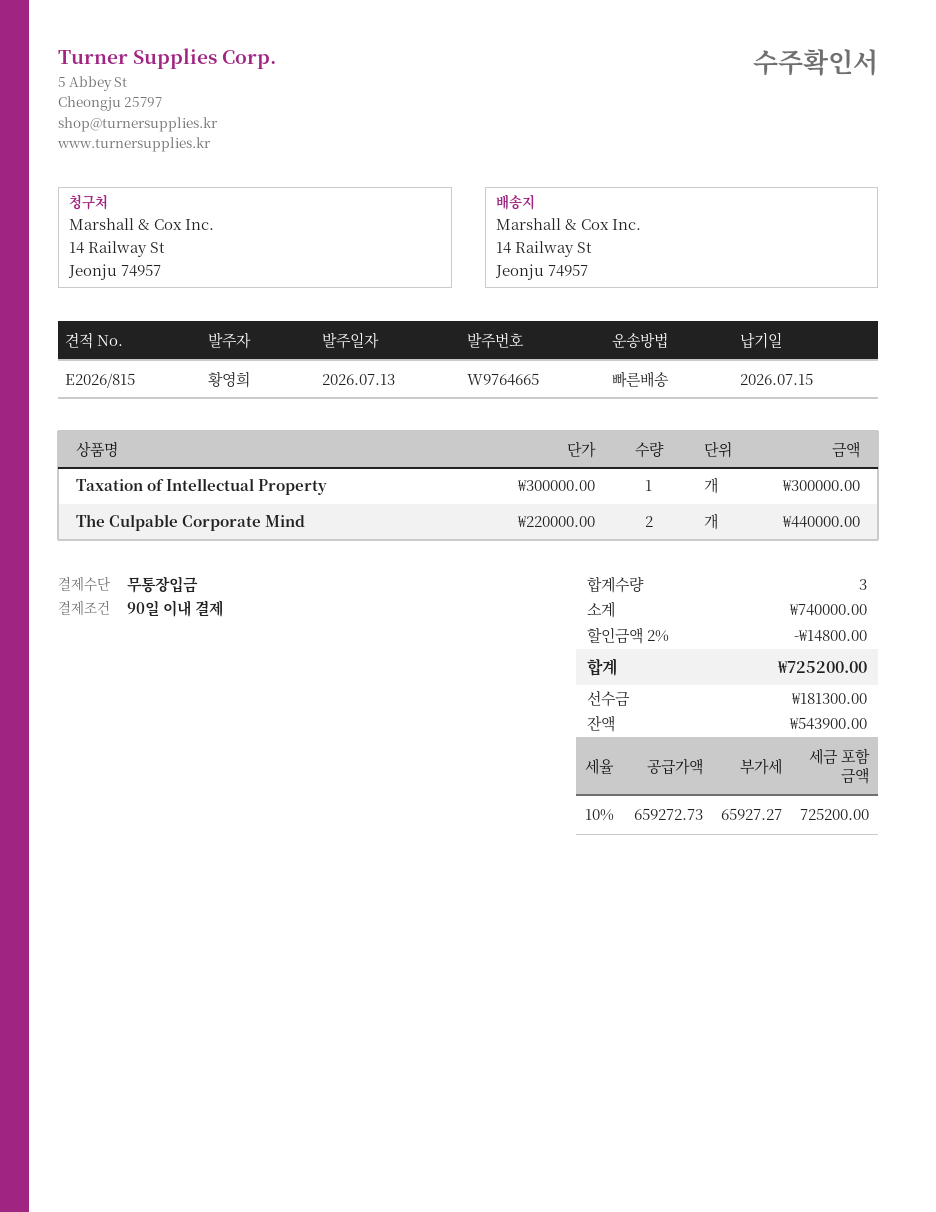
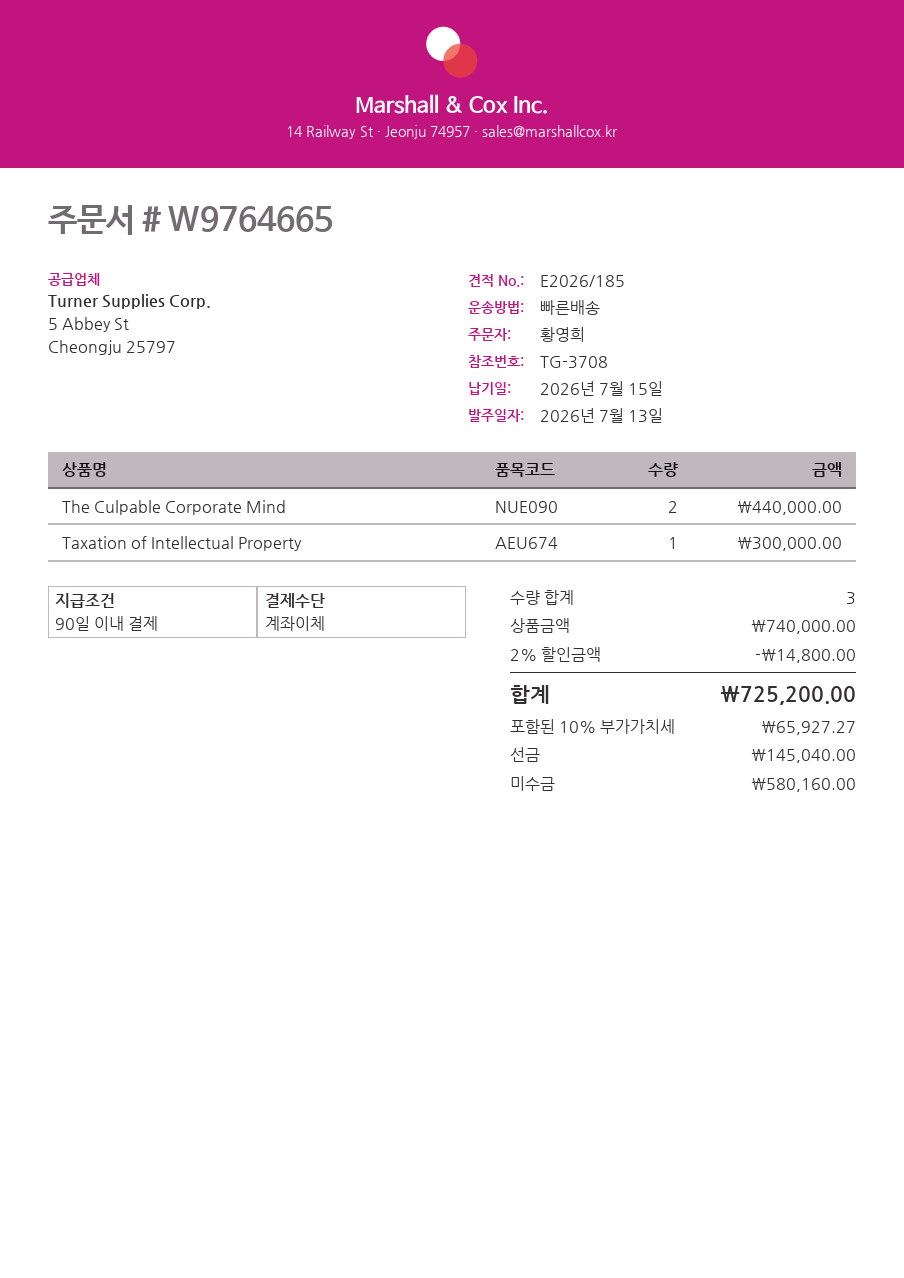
quote number: E2026/815 -> E2026/185
deposit: 181300.00 -> 145040.00
balance: 543900.00 -> 580160.00

